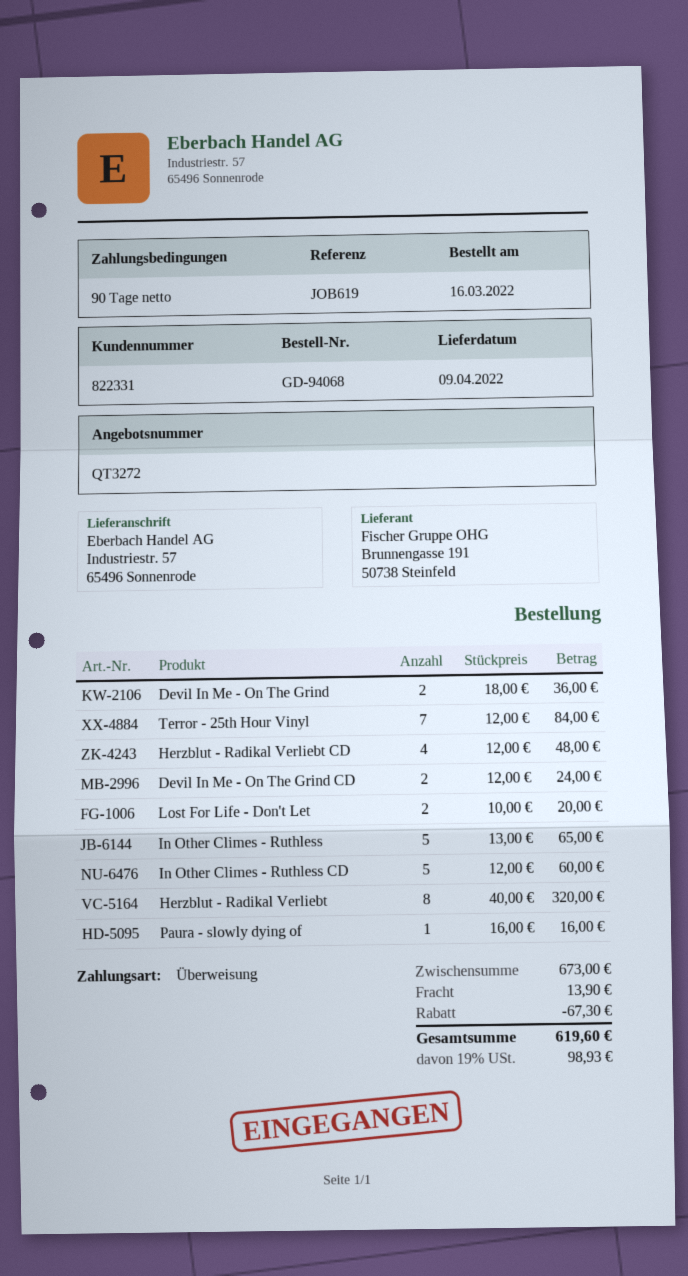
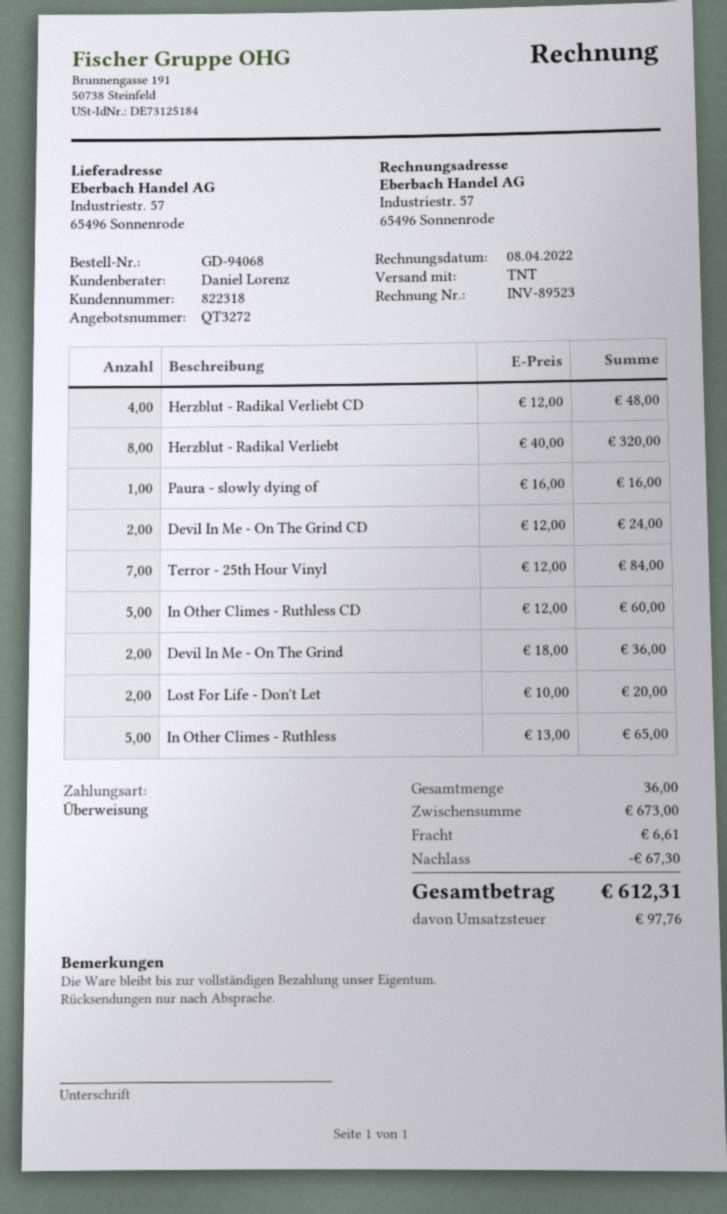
customer number: 822331 -> 822318
shipping: 13.90 -> 6.61
tax: 98.93 -> 97.76
total: 619.60 -> 612.31

